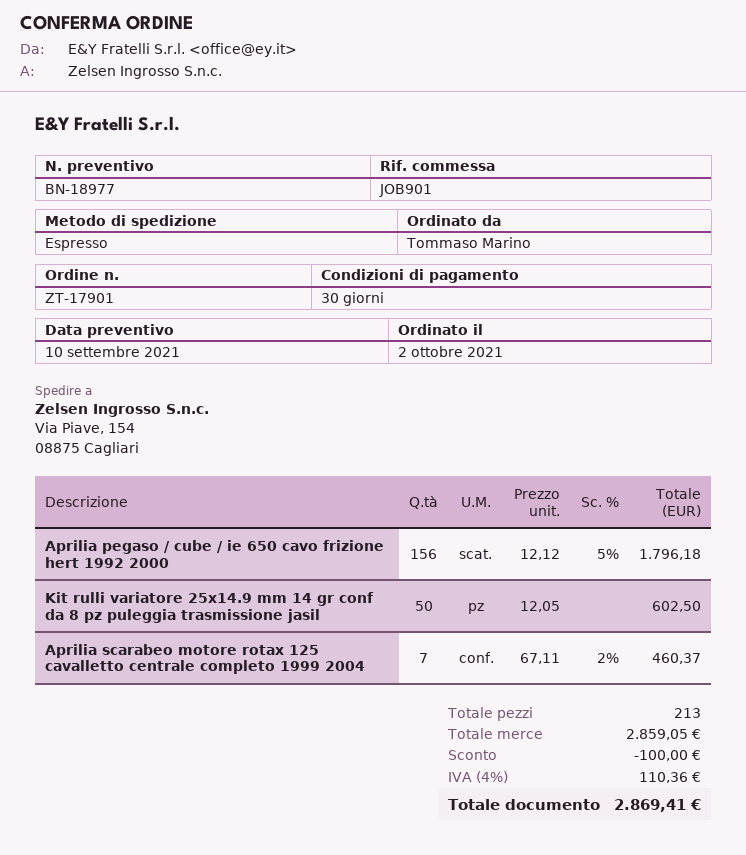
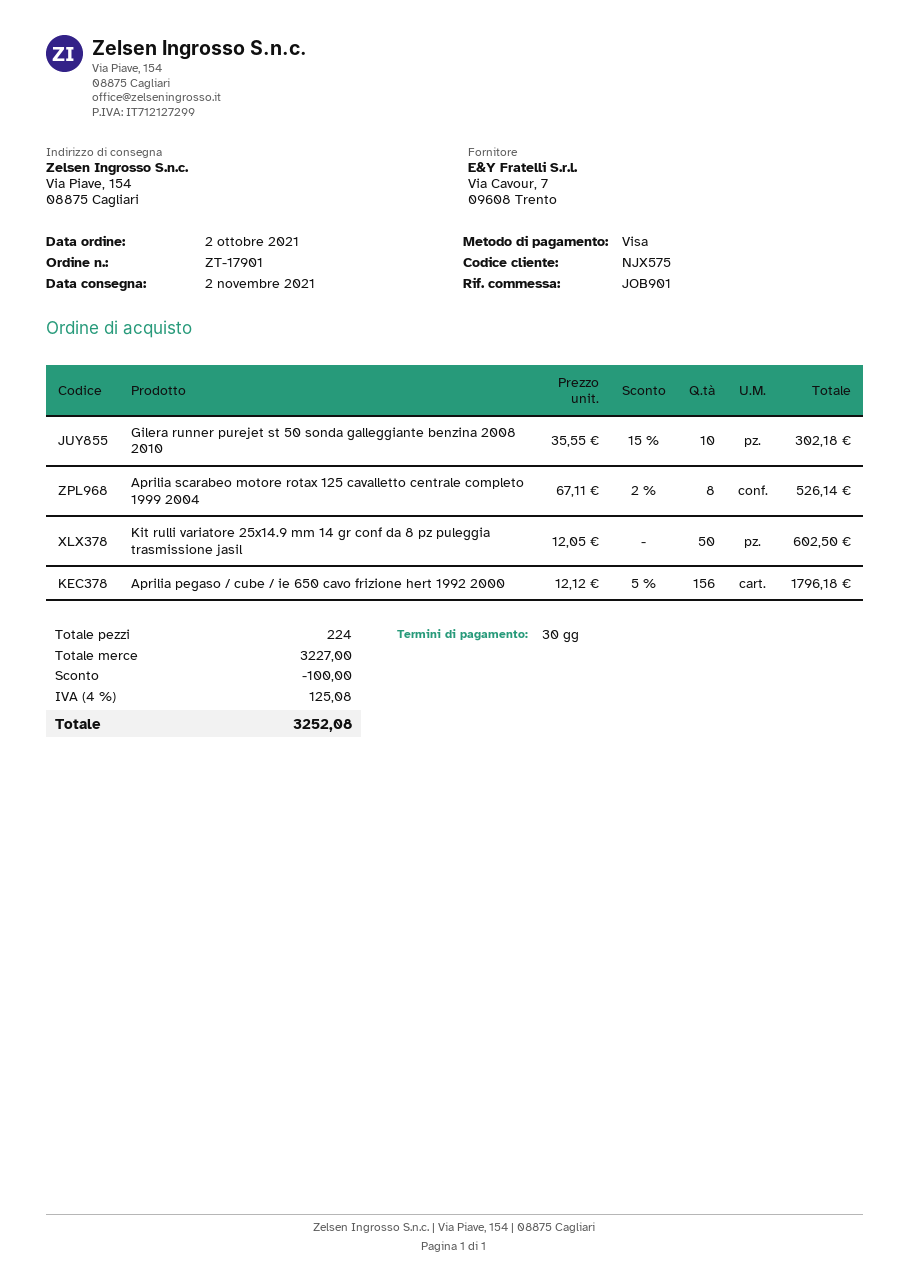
Aprilia scarabeo motore rotax 125 cavalletto centrale completo 1999 2004: 7 x 67.11 - 2% = 460.37 -> 8 x 67.11 - 2% = 526.14
Gilera runner purejet st 50 sonda galleggiante benzina 2008 2010: none -> 10 x 35.55 - 15% = 302.18
total quantity: 213 -> 224
subtotal: 2859.05 -> 3227.00
tax: 4% = 110.36 -> 4% = 125.08
total: 2869.41 -> 3252.08

